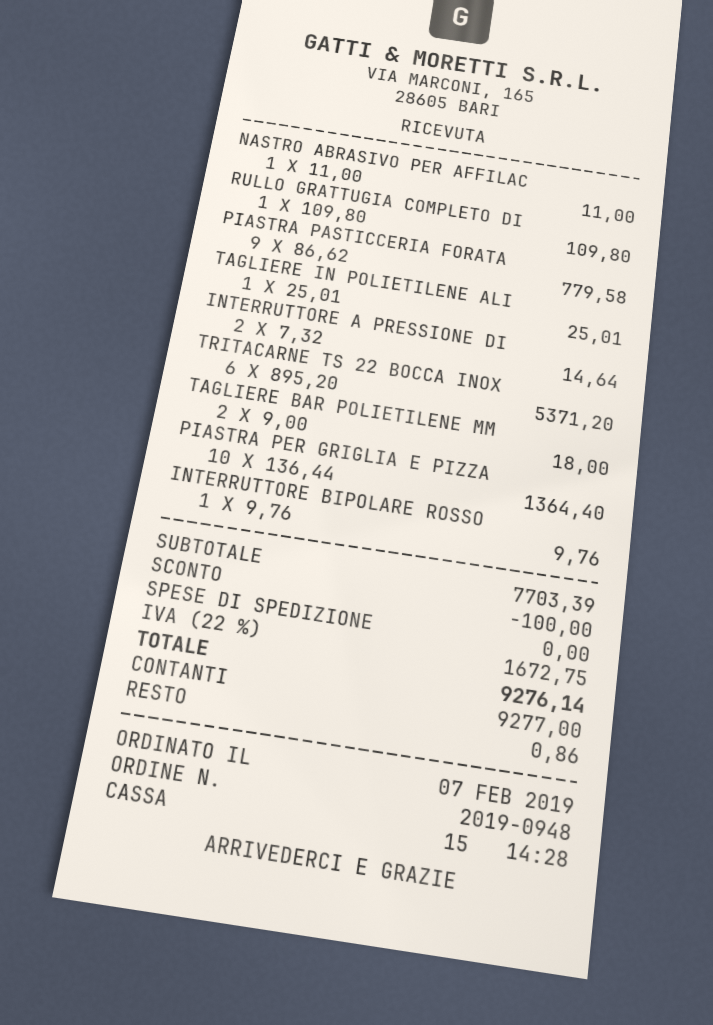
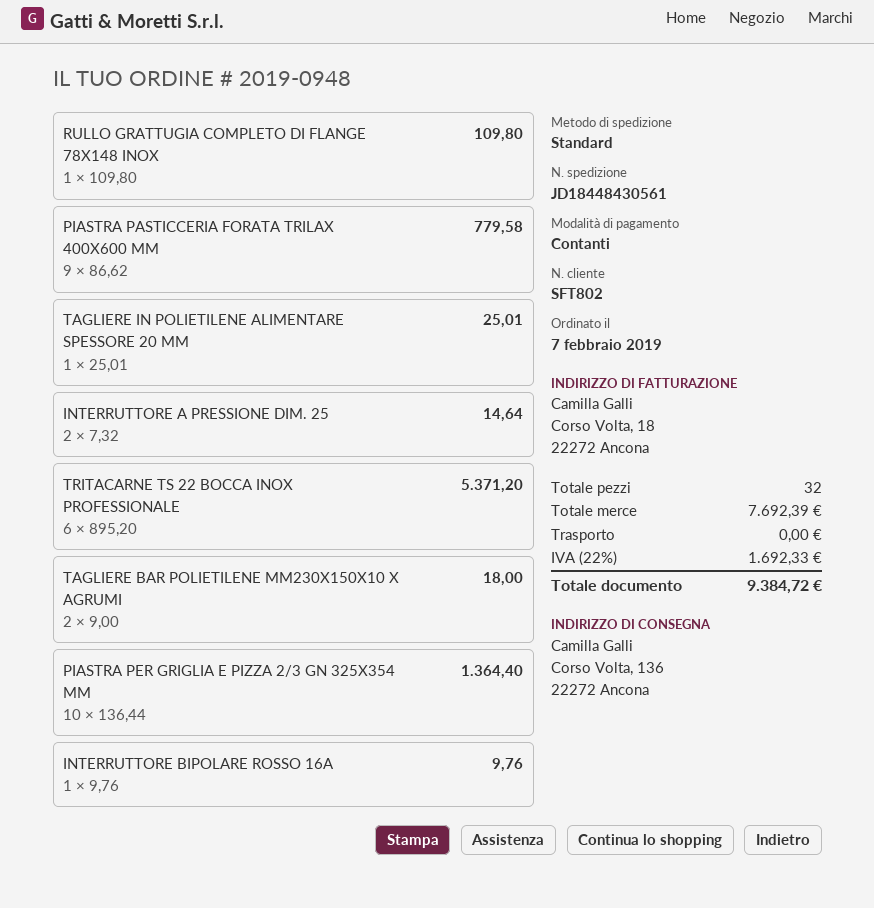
NASTRO ABRASIVO PER AFFILAC: 1 x 11.00 = 11.00 -> none
subtotal: 7703.39 -> 7692.39
discount: 100.00 -> none
tax: 22% = 1672.75 -> 22% = 1692.33
total: 9276.14 -> 9384.72

